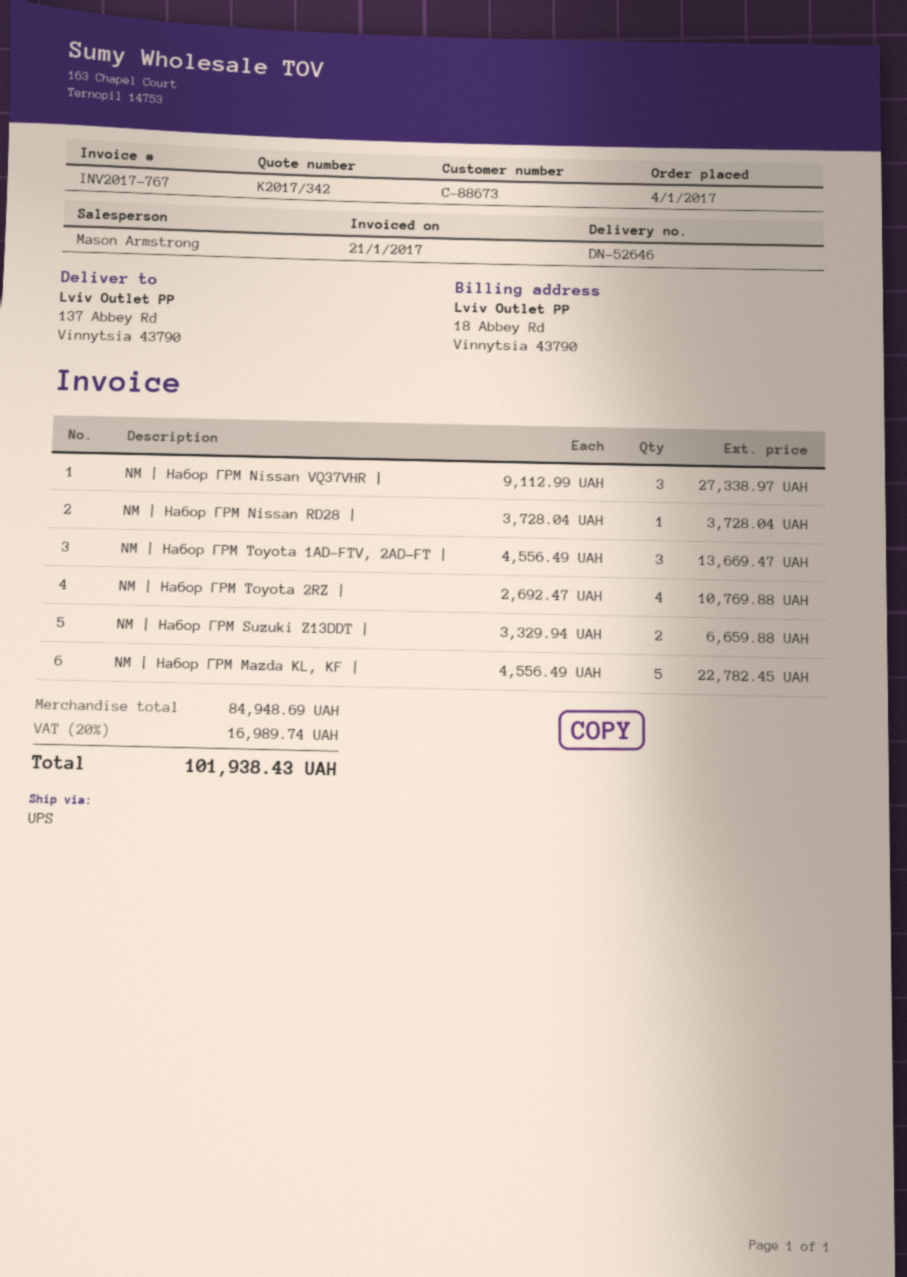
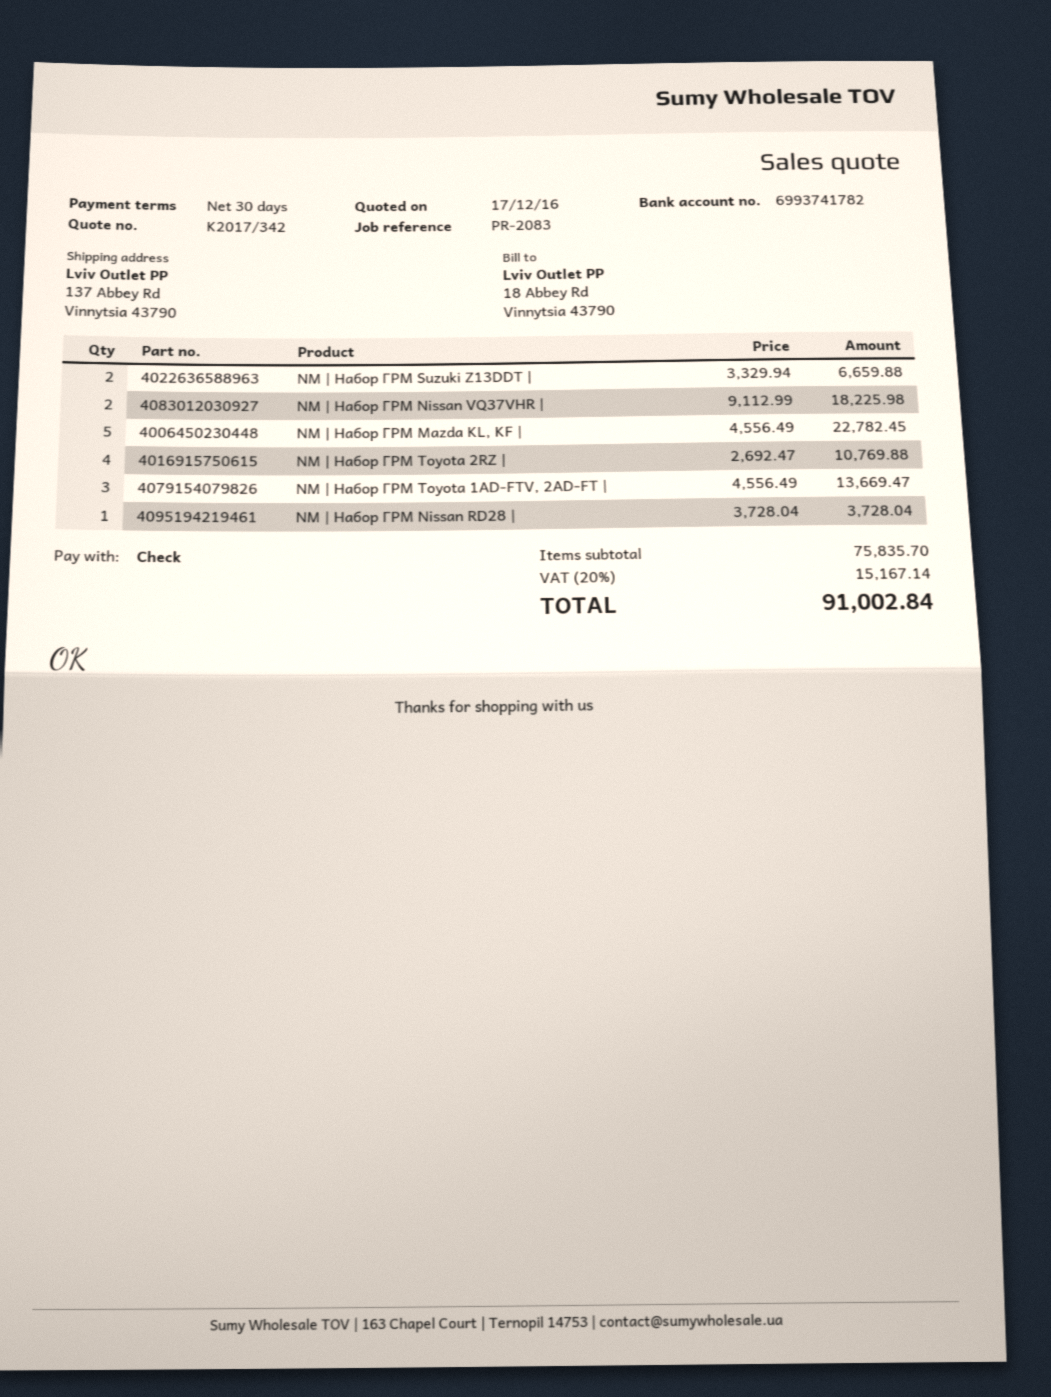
NM | Набор ГРМ Nissan VQ37VHR |: 3 x 9112.99 = 27338.97 -> 2 x 9112.99 = 18225.98
subtotal: 84948.69 -> 75835.70
tax: 20% = 16989.74 -> 20% = 15167.14
total: 101938.43 -> 91002.84

